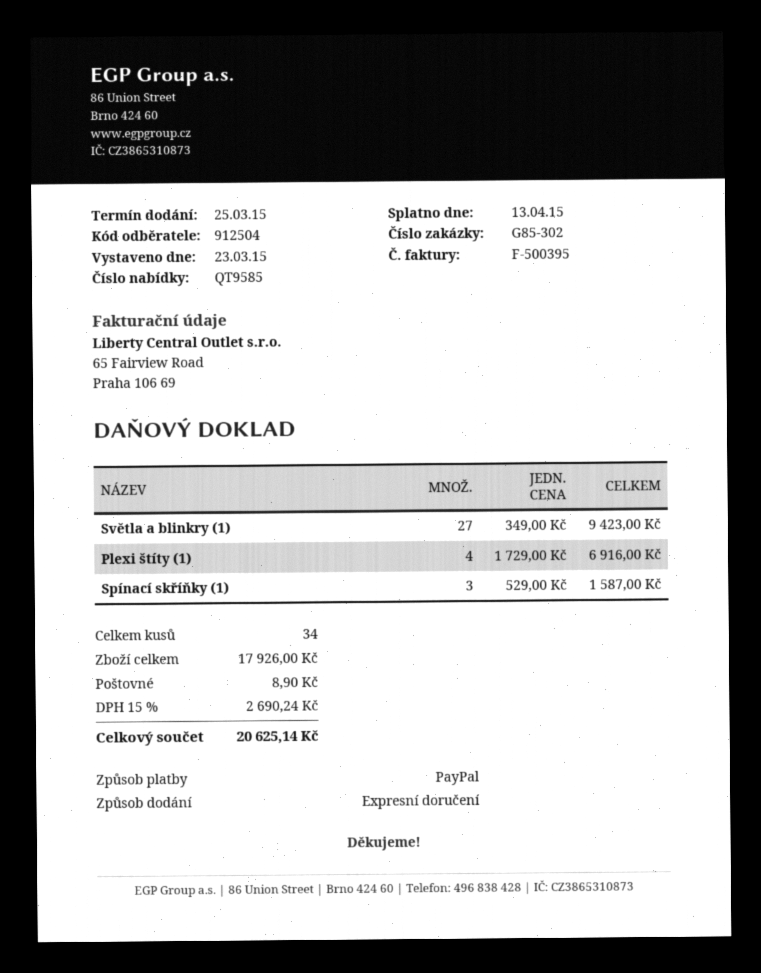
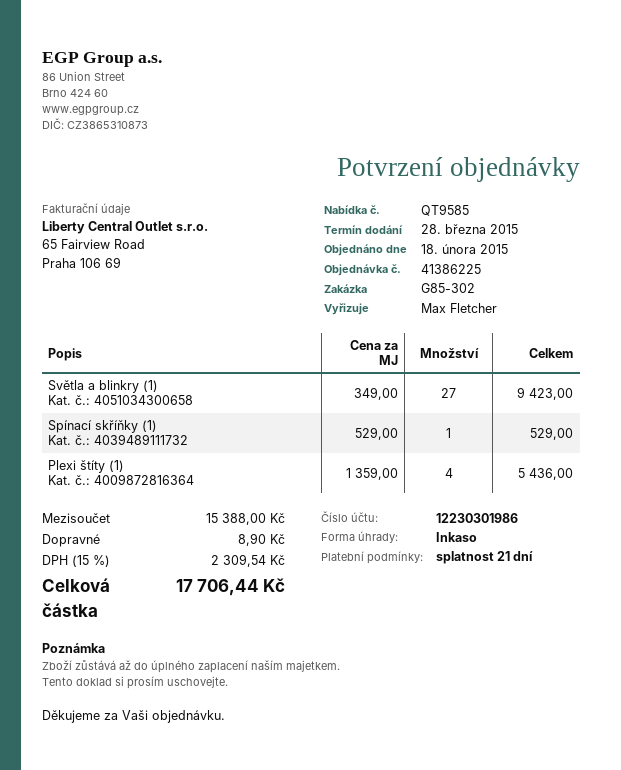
delivery date: 2015-03-25 -> 2015-03-28
payment method: PayPal -> direct debit
Plexi štíty (1): 4 x 1729.00 = 6916.00 -> 4 x 1359.00 = 5436.00
Spínací skříňky (1): 3 x 529.00 = 1587.00 -> 1 x 529.00 = 529.00
subtotal: 17926.00 -> 15388.00
tax: 15% = 2690.24 -> 15% = 2309.54
total: 20625.14 -> 17706.44

